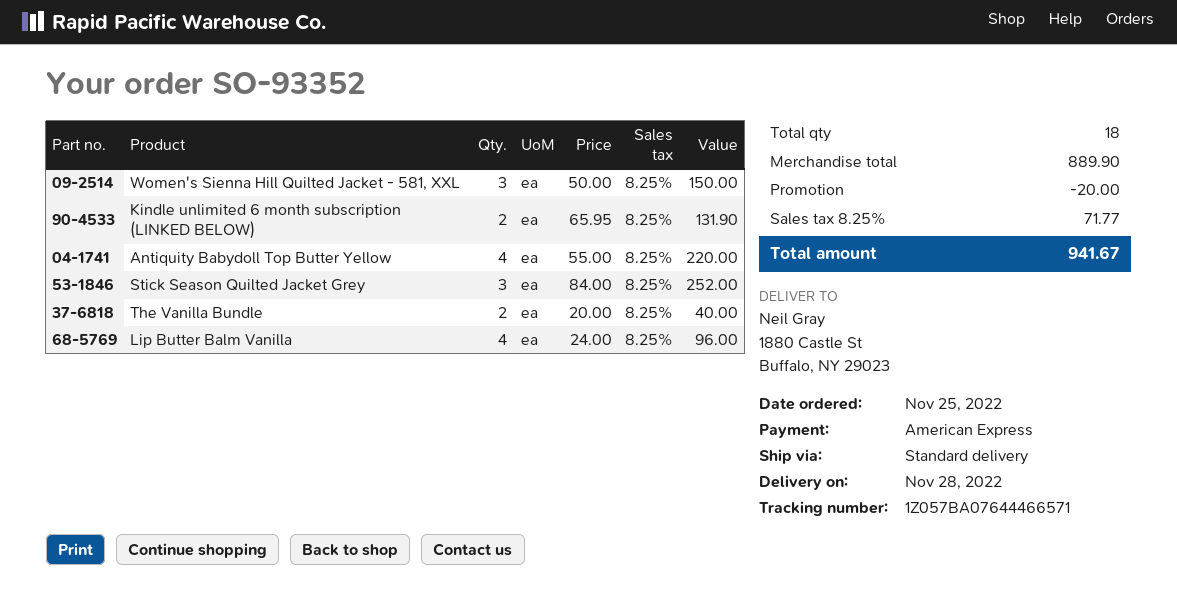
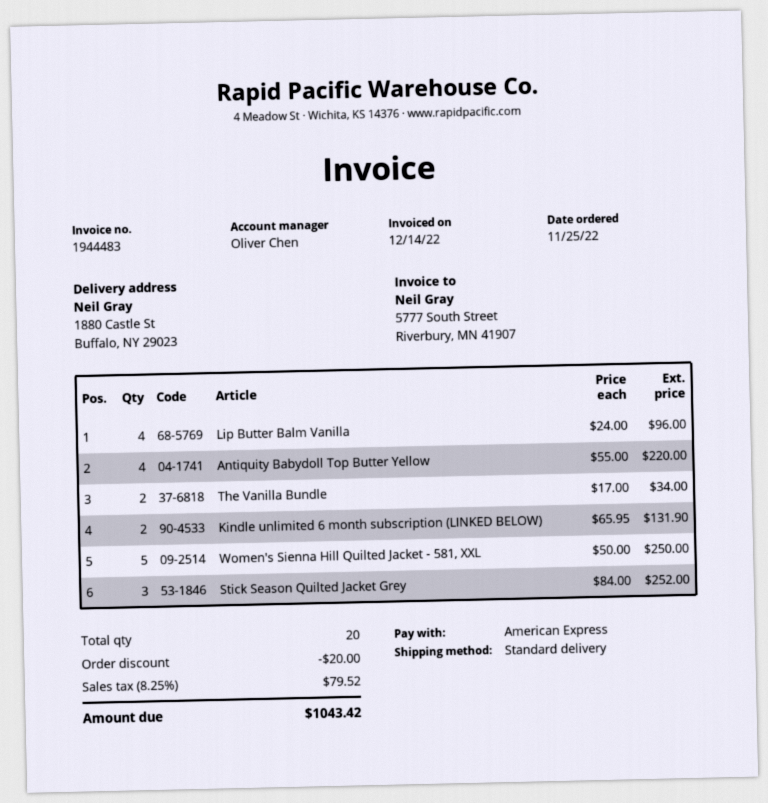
Women's Sienna Hill Quilted Jacket - 581, XXL: 3 x 50.00 = 150.00 -> 5 x 50.00 = 250.00
The Vanilla Bundle: 2 x 20.00 = 40.00 -> 2 x 17.00 = 34.00
total quantity: 18 -> 20
tax: 8.25% = 71.77 -> 8.25% = 79.52
total: 941.67 -> 1043.42

